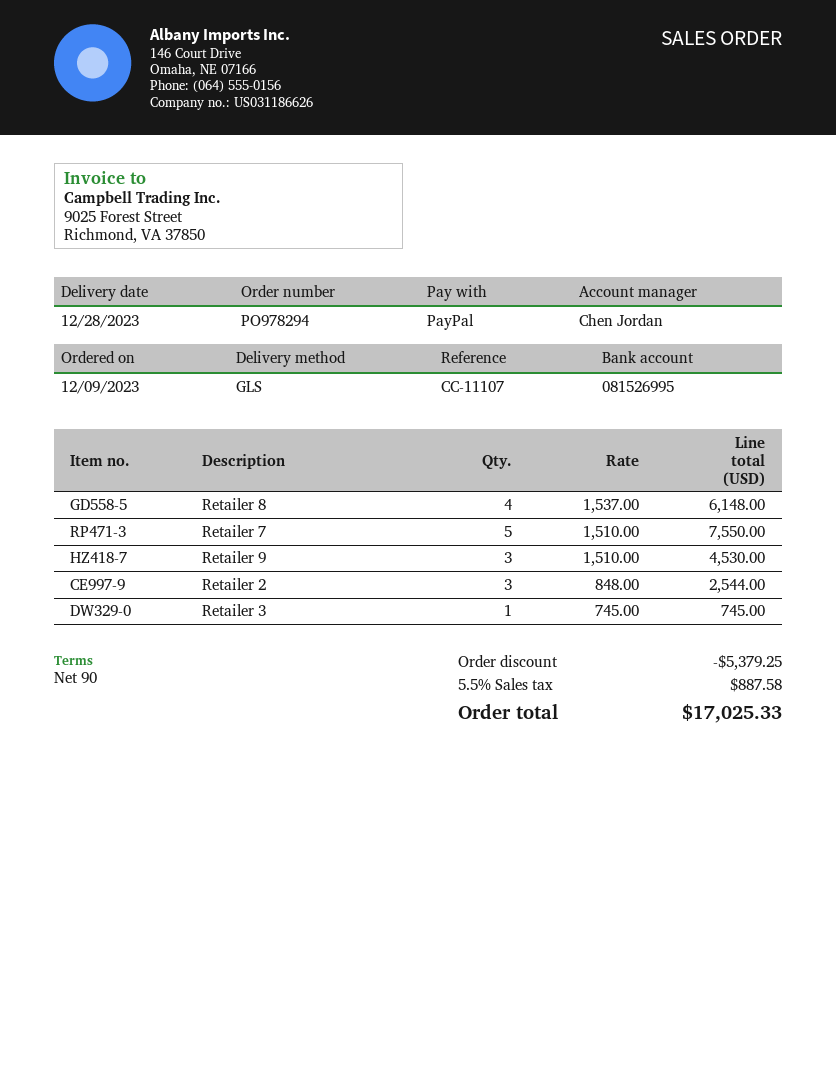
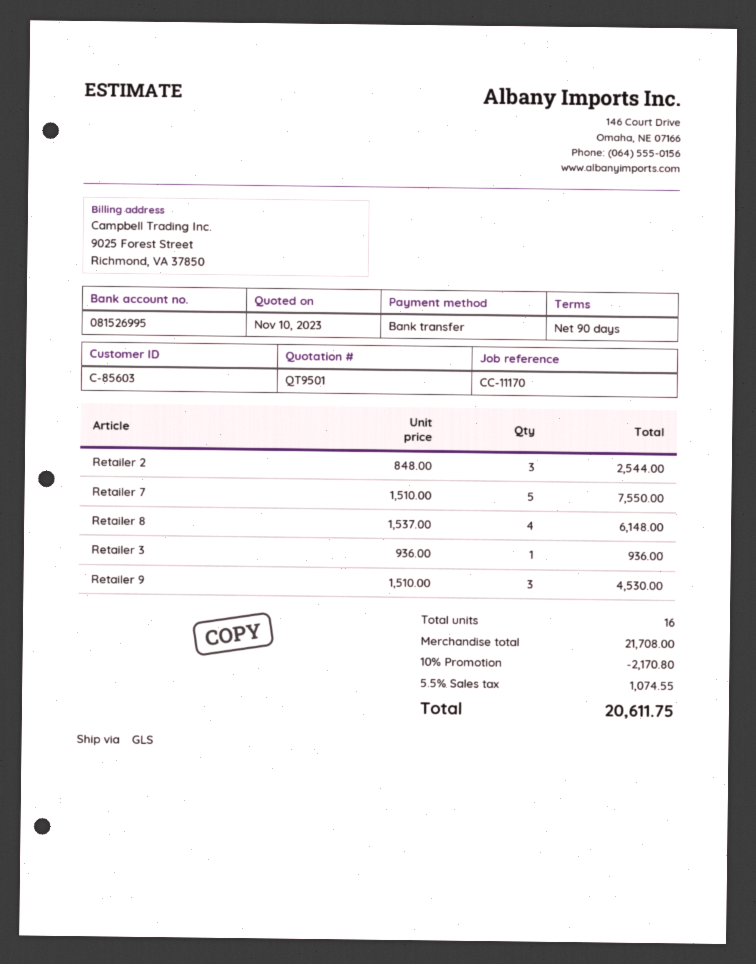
reference: CC-11107 -> CC-11170
payment method: PayPal -> bank transfer
Retailer 3: 1 x 745.00 = 745.00 -> 1 x 936.00 = 936.00
discount: 5379.25 -> 2170.80
tax: 5.5% = 887.58 -> 5.5% = 1074.55
total: 17025.33 -> 20611.75

